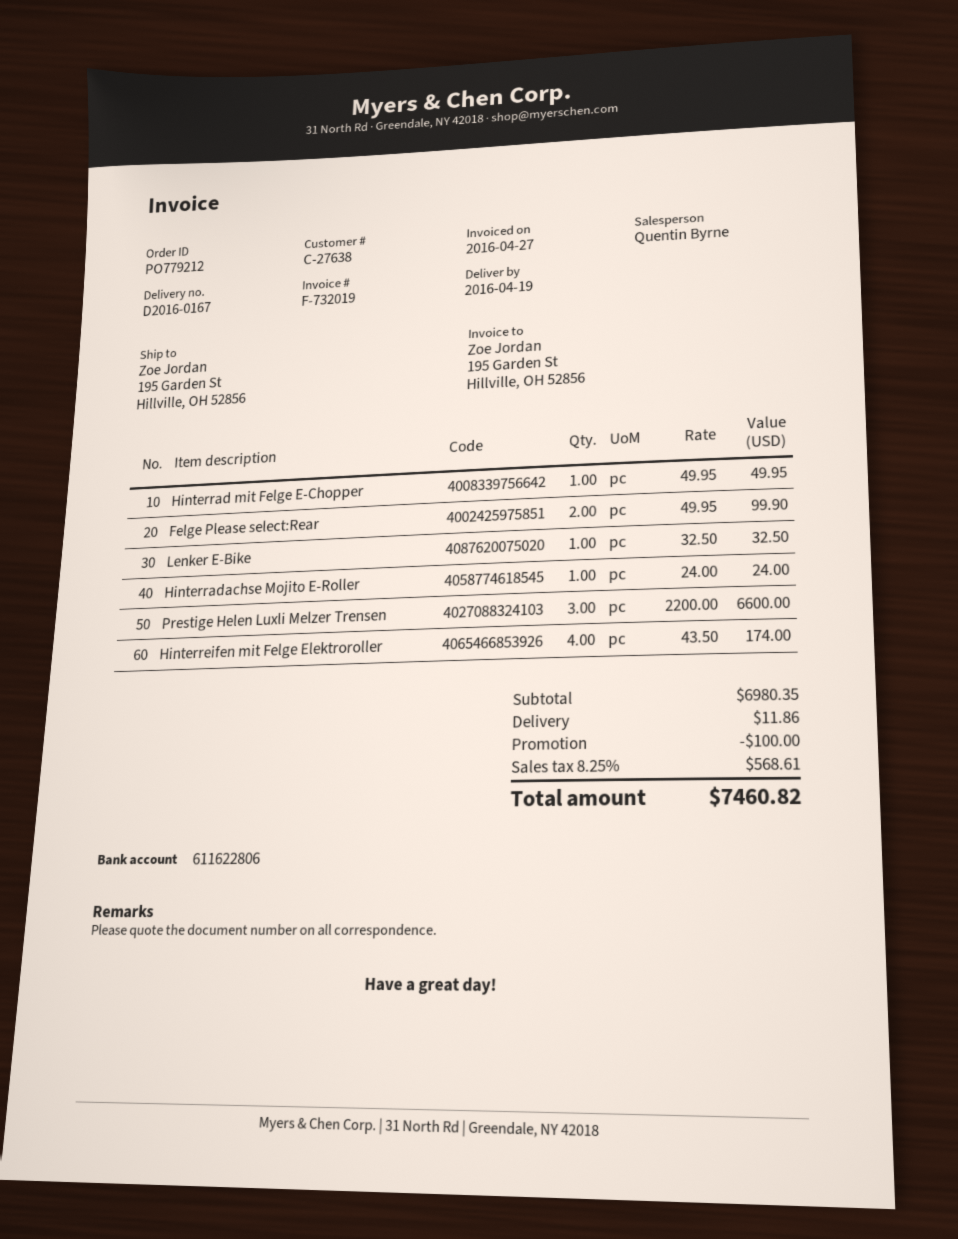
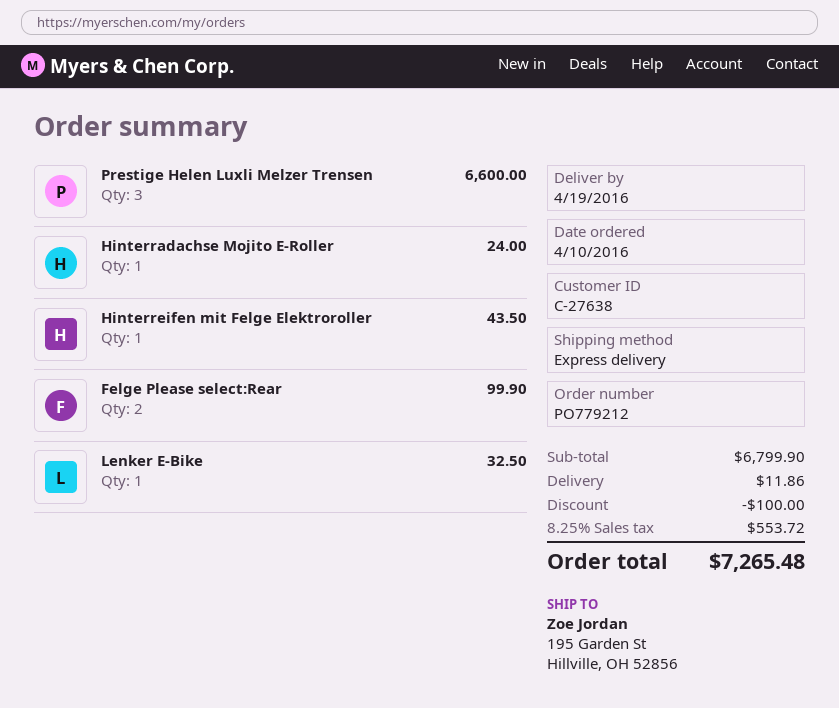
Hinterrad mit Felge E-Chopper: 1 for 49.95 -> none
Hinterreifen mit Felge Elektroroller: 4 for 174.00 -> 1 for 43.50
subtotal: 6980.35 -> 6799.90
tax: 8.25% = 568.61 -> 8.25% = 553.72
total: 7460.82 -> 7265.48

